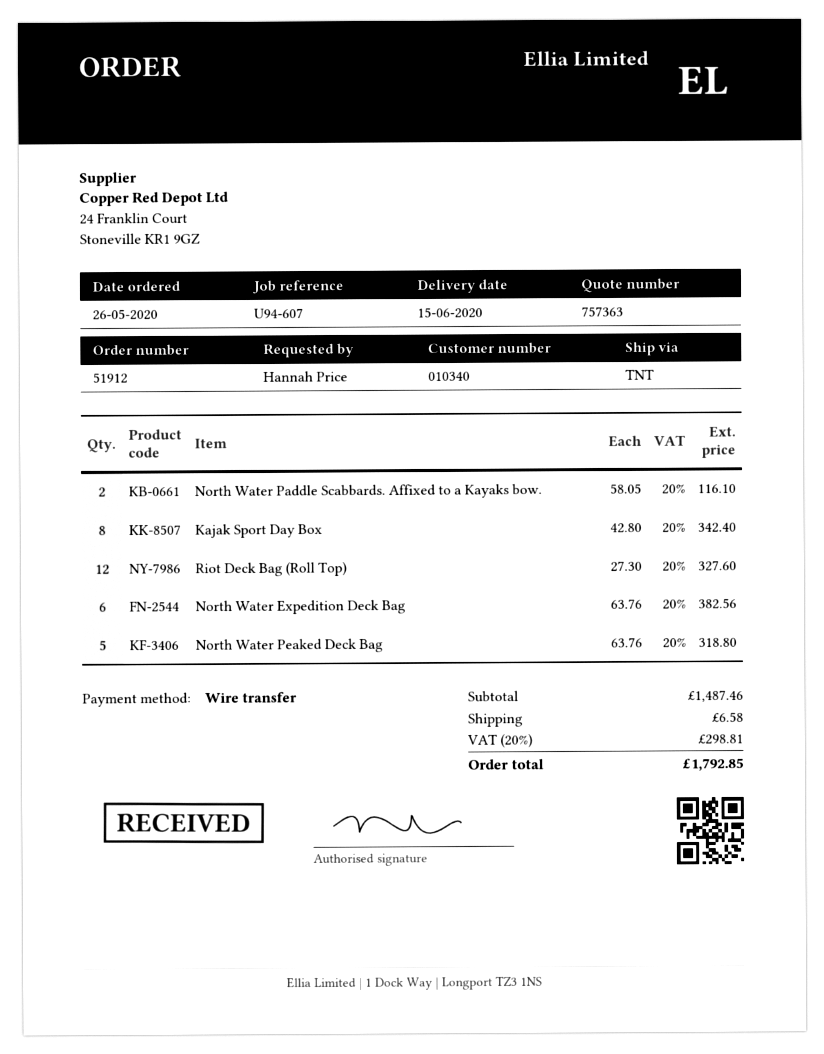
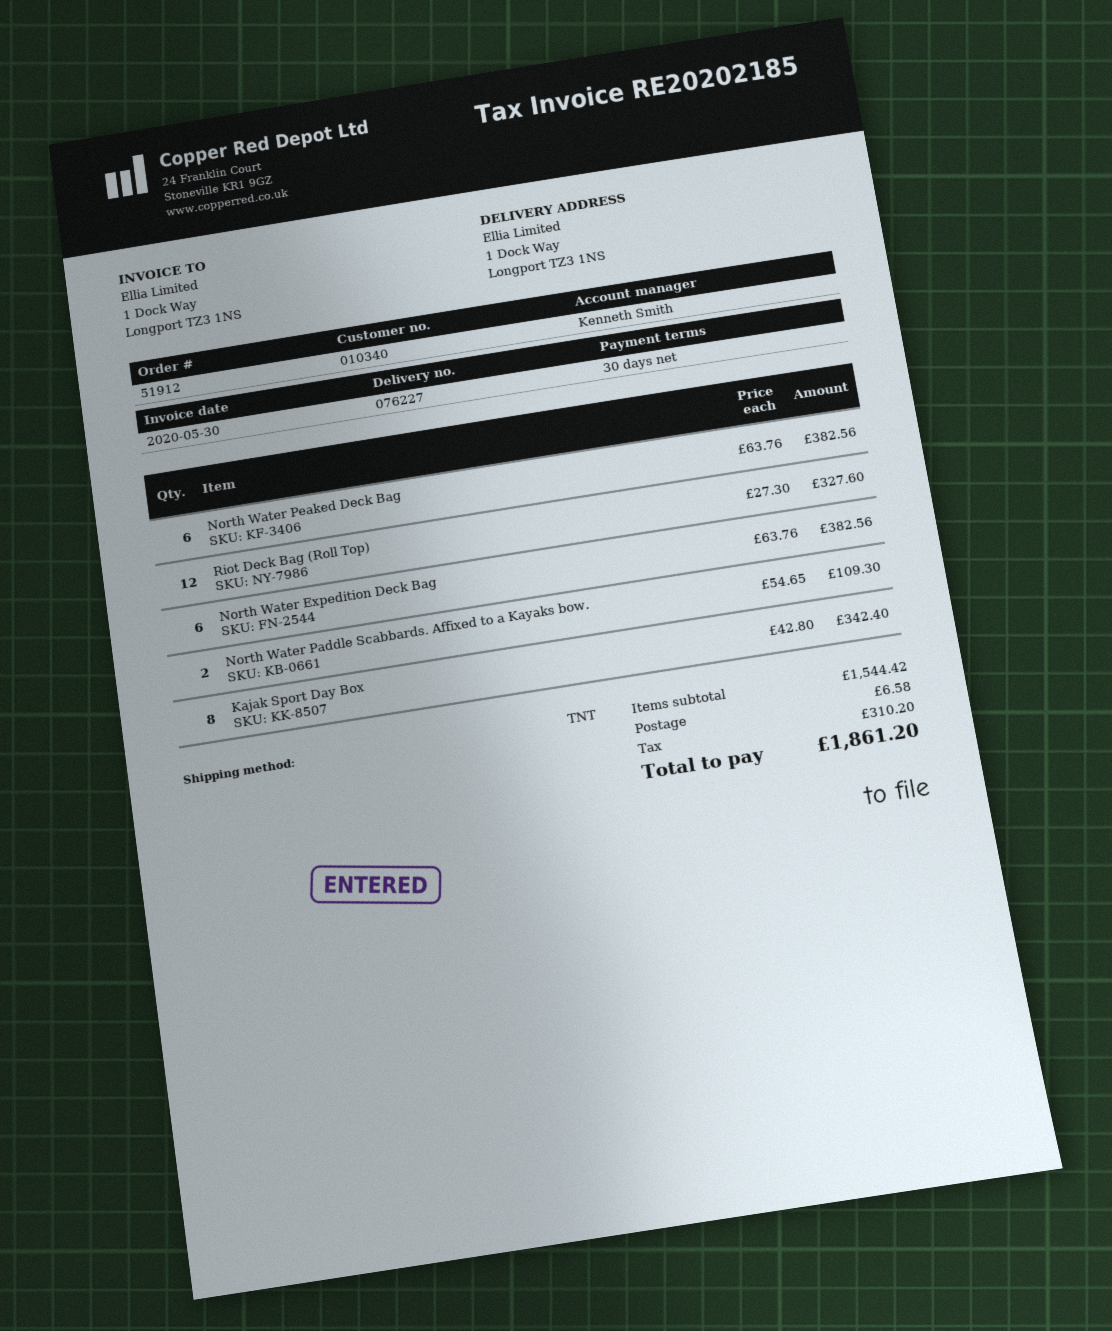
North Water Paddle Scabbards. Affixed to a Kayaks bow.: 2 x 58.05 = 116.10 -> 2 x 54.65 = 109.30
North Water Peaked Deck Bag: 5 x 63.76 = 318.80 -> 6 x 63.76 = 382.56
subtotal: 1487.46 -> 1544.42
tax: 298.81 -> 310.20
total: 1792.85 -> 1861.20

